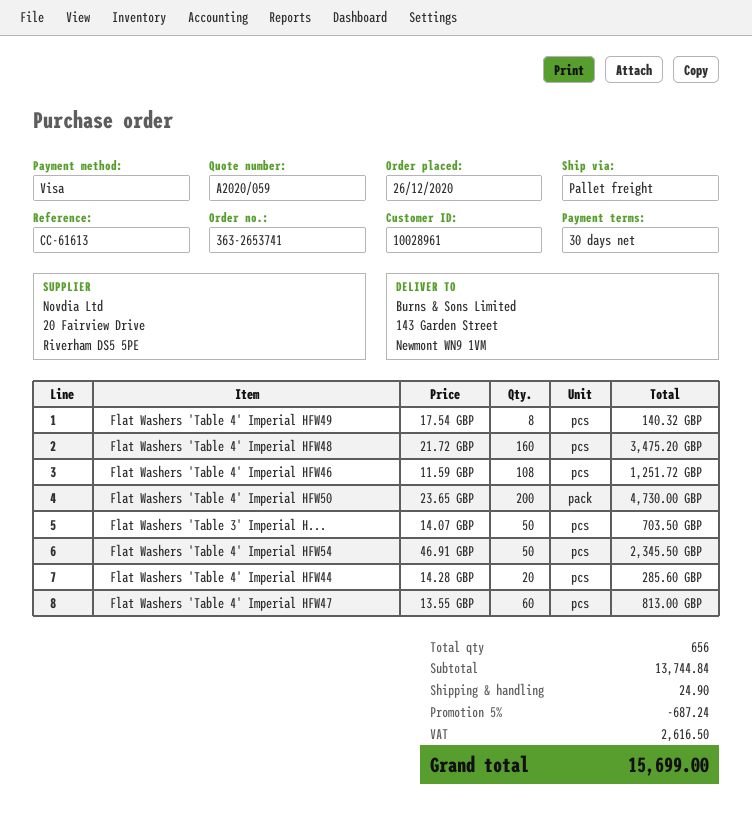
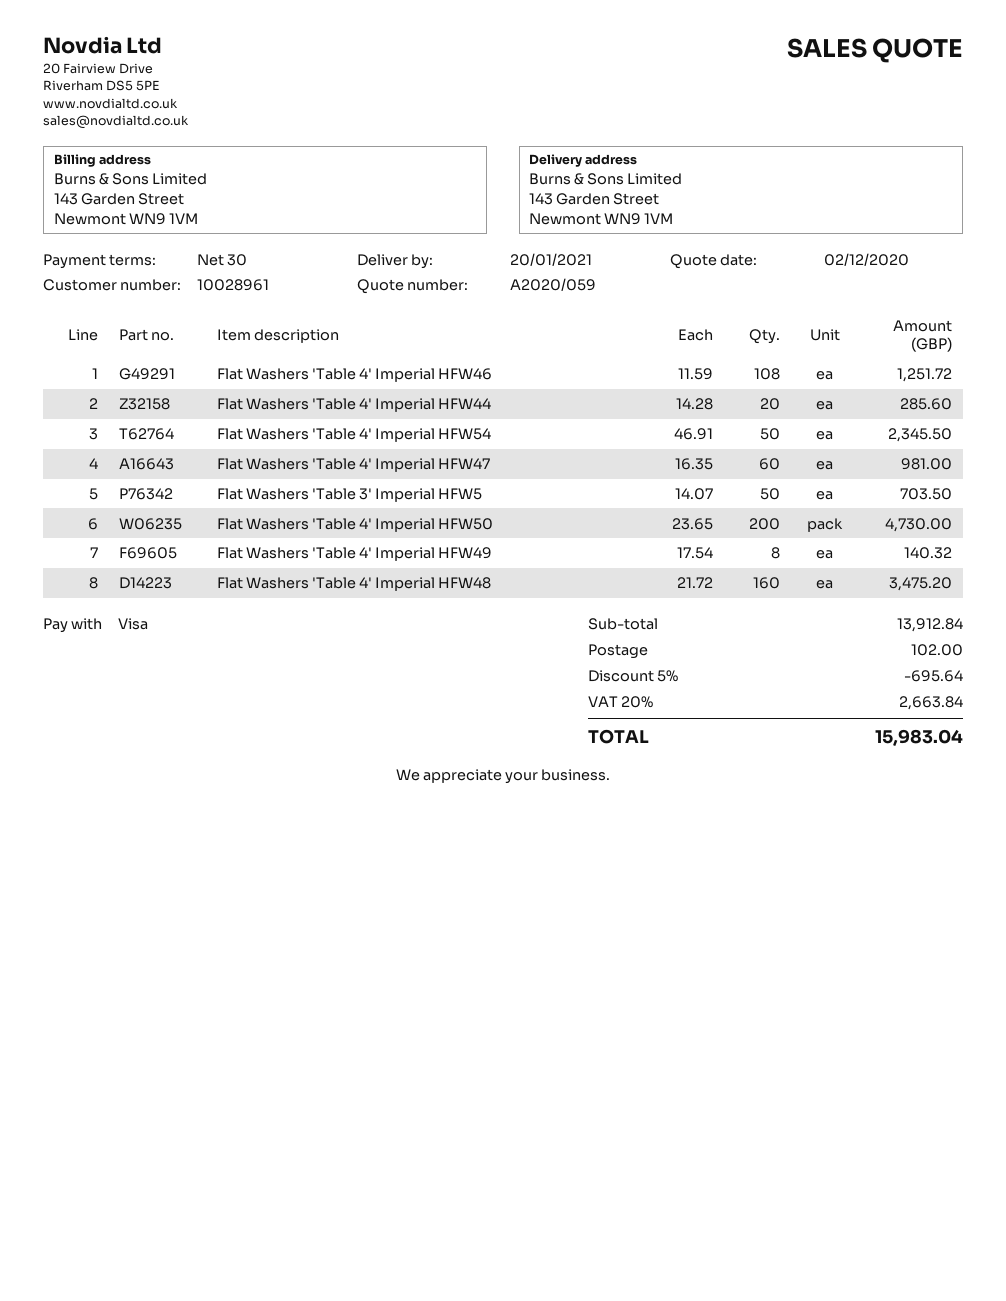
Flat Washers 'Table 4' Imperial HFW47: 60 x 13.55 = 813.00 -> 60 x 16.35 = 981.00
subtotal: 13744.84 -> 13912.84
discount: 5% = 687.24 -> 5% = 695.64
shipping: 24.90 -> 102.00
tax: 2616.50 -> 2663.84
total: 15699.00 -> 15983.04

